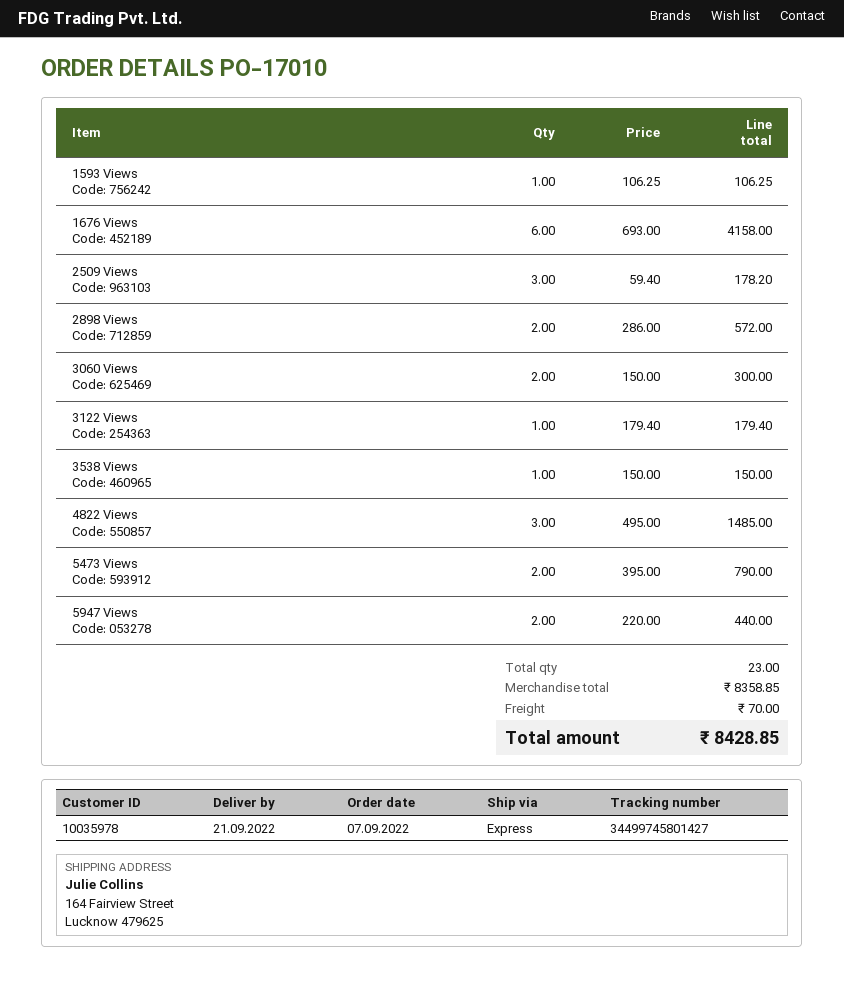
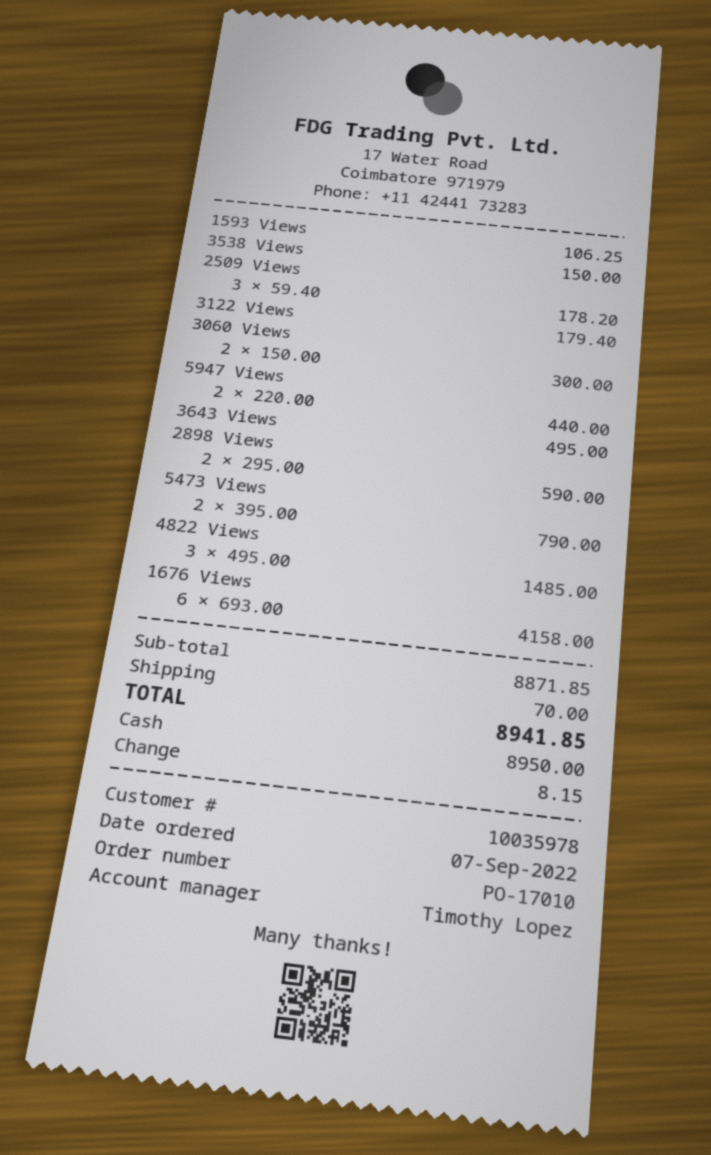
2898 Views: 2 x 286.00 = 572.00 -> 2 x 295.00 = 590.00
3643 Views: none -> 1 x 495.00 = 495.00
subtotal: 8358.85 -> 8871.85
total: 8428.85 -> 8941.85

